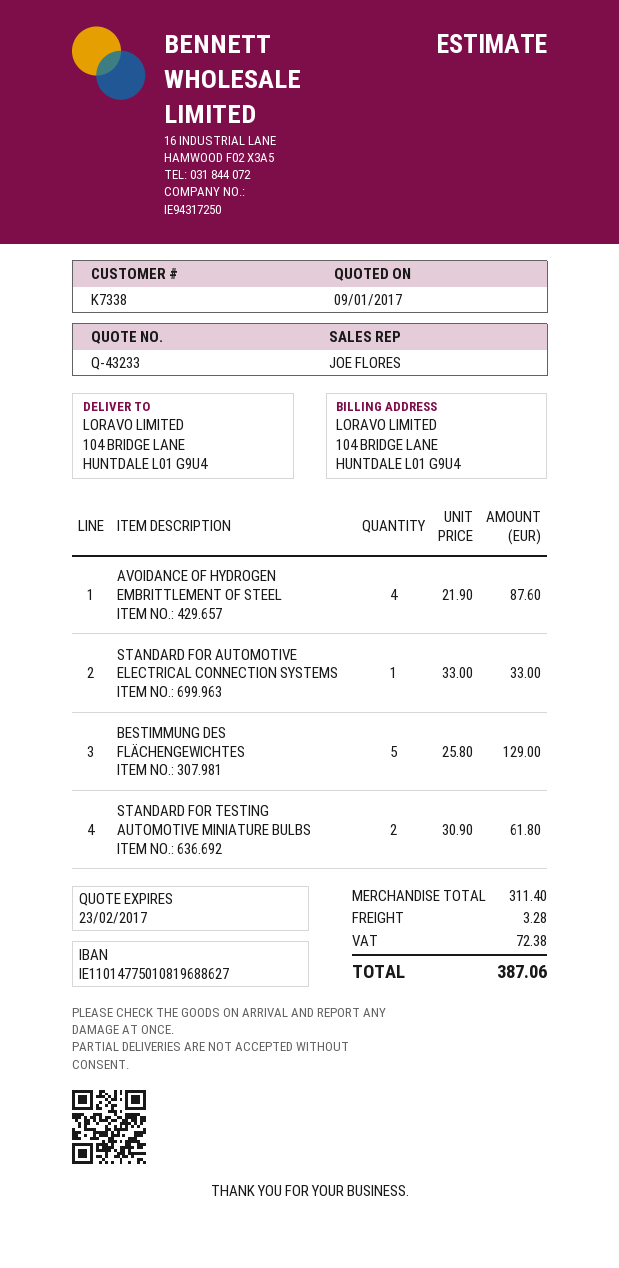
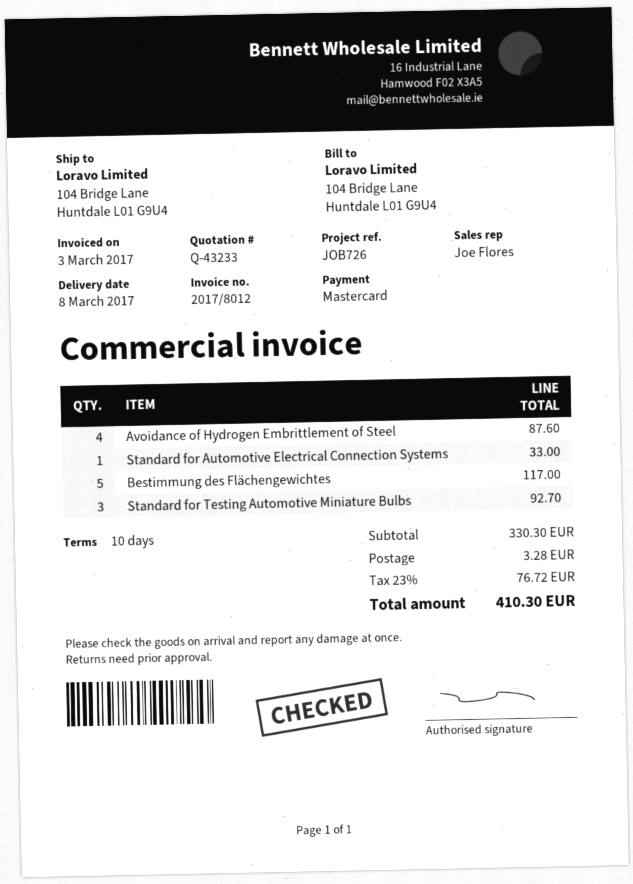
BESTIMMUNG DES FLÄCHENGEWICHTES: 5 for 129.00 -> 5 for 117.00
STANDARD FOR TESTING AUTOMOTIVE MINIATURE BULBS: 2 for 61.80 -> 3 for 92.70
subtotal: 311.40 -> 330.30
tax: 72.38 -> 76.72
total: 387.06 -> 410.30

